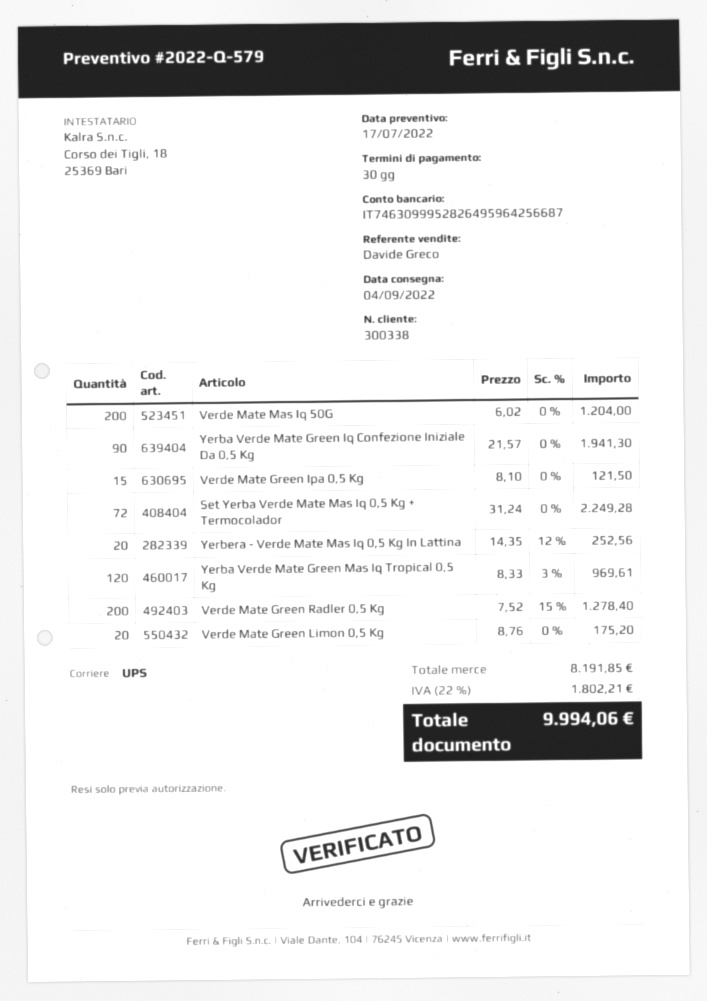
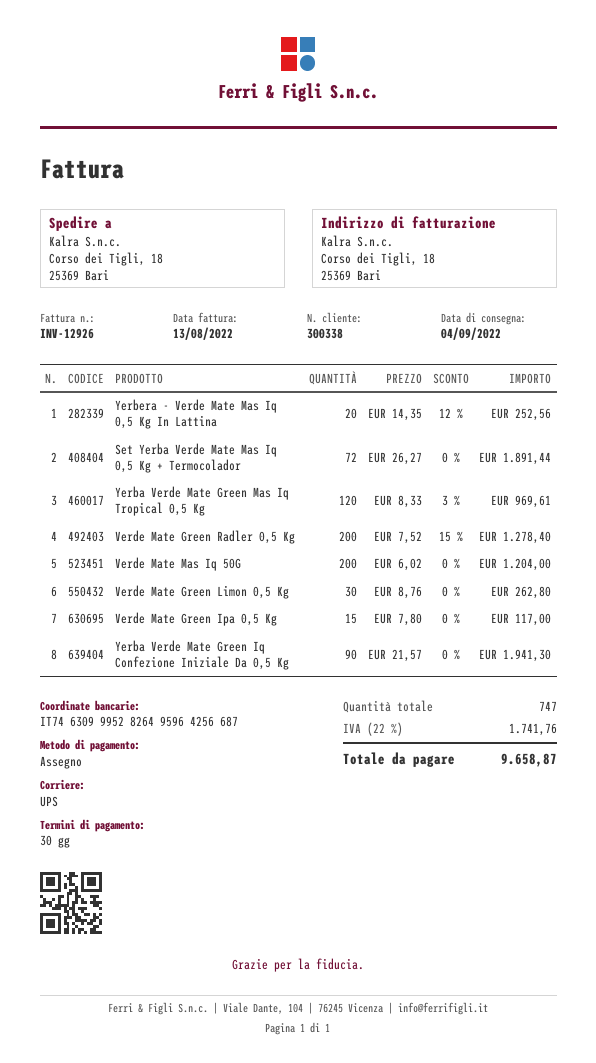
Verde Mate Green Ipa 0,5 Kg: 15 x 8.10 = 121.50 -> 15 x 7.80 = 117.00
Set Yerba Verde Mate Mas Iq 0,5 Kg + Termocolador: 72 x 31.24 = 2249.28 -> 72 x 26.27 = 1891.44
Verde Mate Green Limon 0,5 Kg: 20 x 8.76 = 175.20 -> 30 x 8.76 = 262.80
tax: 22% = 1802.21 -> 22% = 1741.76
total: 9994.06 -> 9658.87

